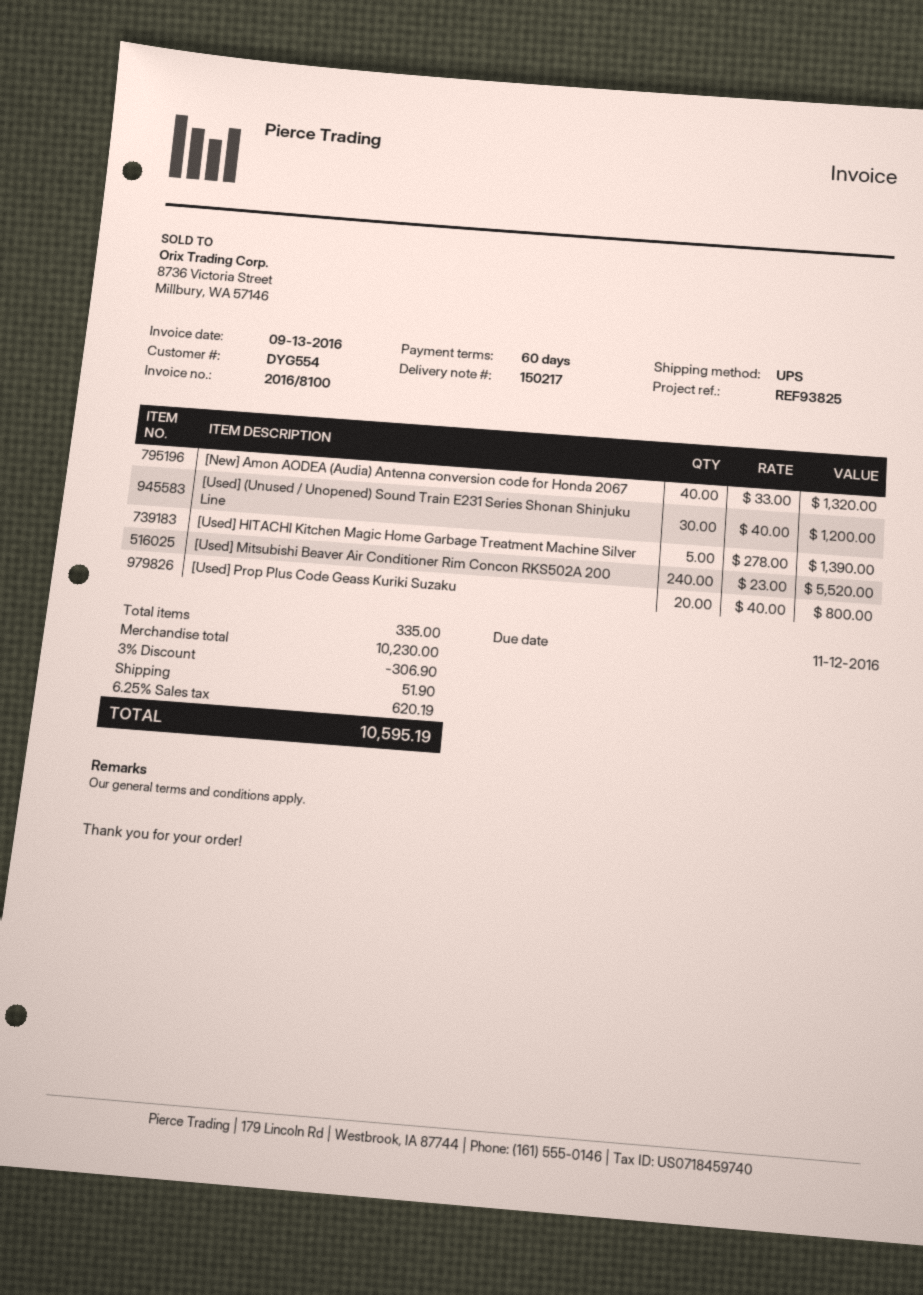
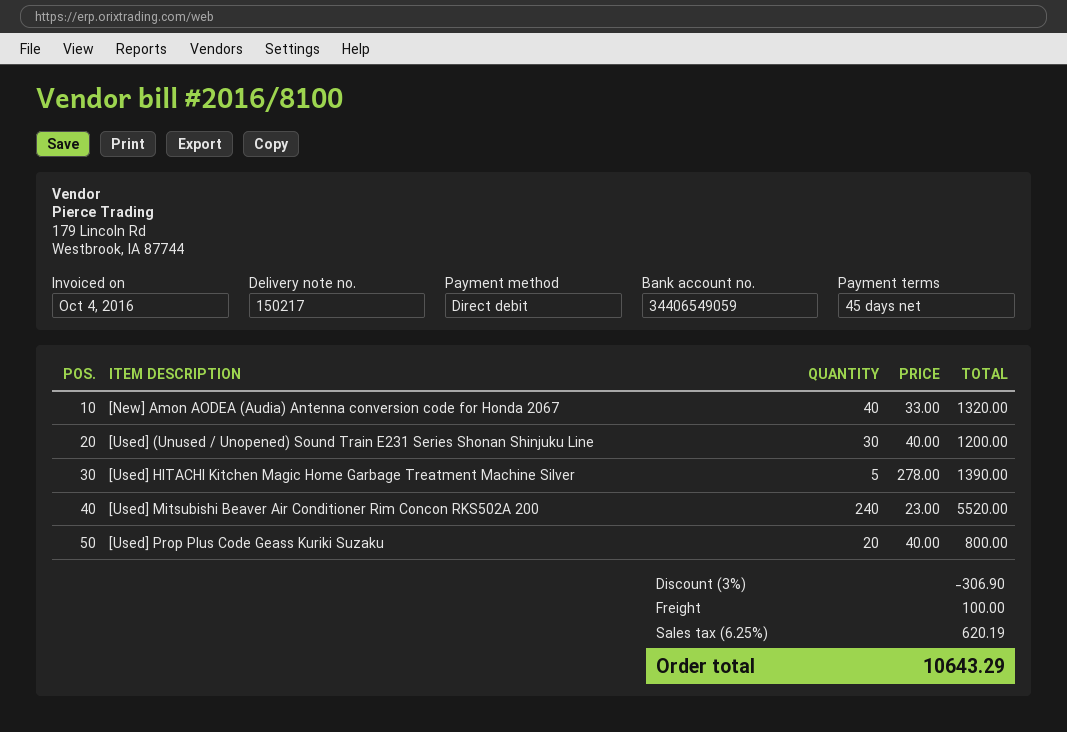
invoice date: 2016-09-13 -> 2016-10-04
payment terms: 60 days -> 45 days
shipping: 51.90 -> 100.00
total: 10595.19 -> 10643.29

